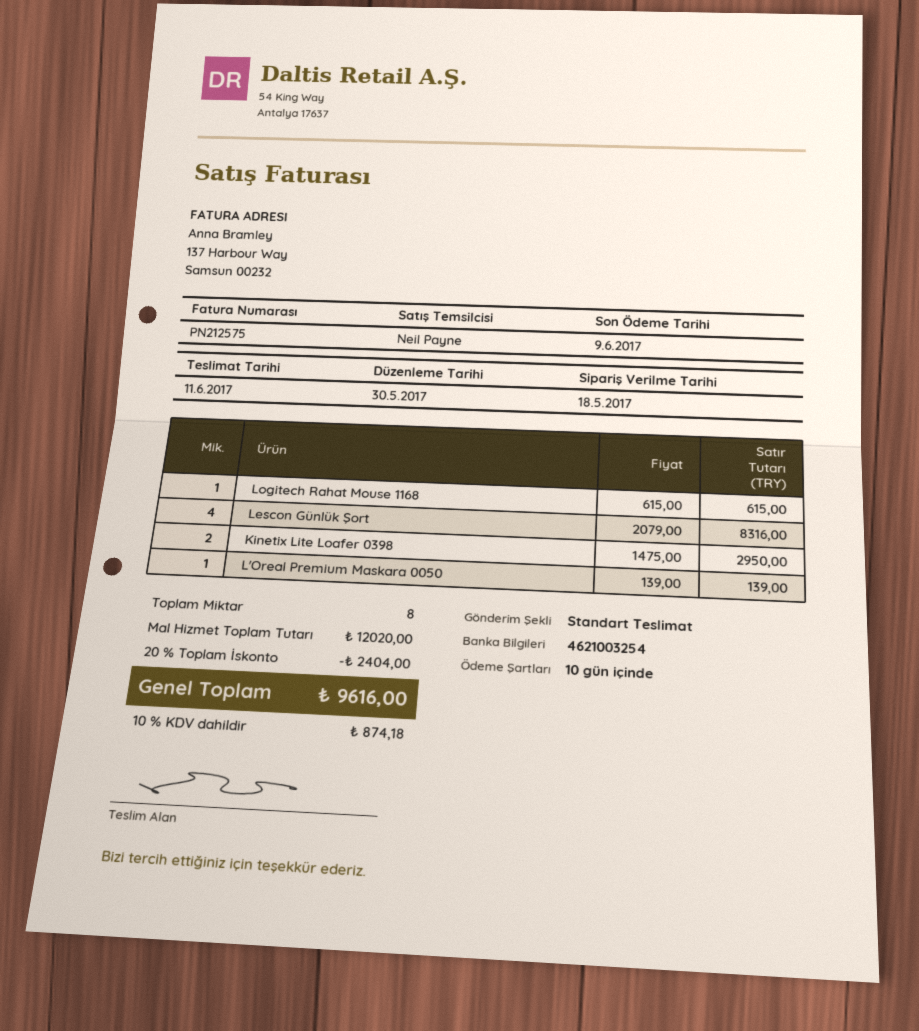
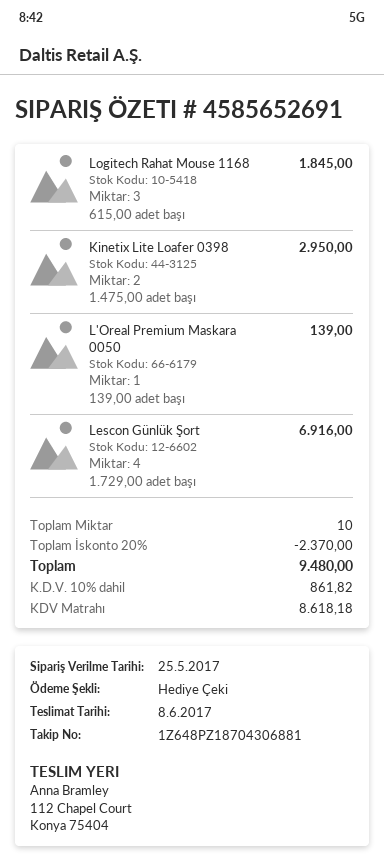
order date: 2017-05-18 -> 2017-05-25
delivery date: 2017-06-11 -> 2017-06-08
Logitech Rahat Mouse 1168: 1 x 615.00 = 615.00 -> 3 x 615.00 = 1845.00
Lescon Günlük Şort: 4 x 2079.00 = 8316.00 -> 4 x 1729.00 = 6916.00
total quantity: 8 -> 10
discount: 20% = 2404.00 -> 20% = 2370.00
tax: 10% = 874.18 -> 10% = 861.82
total: 9616.00 -> 9480.00

